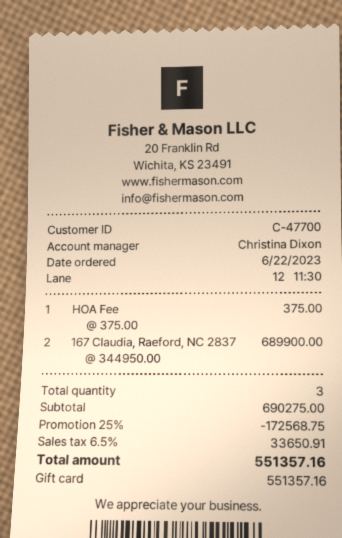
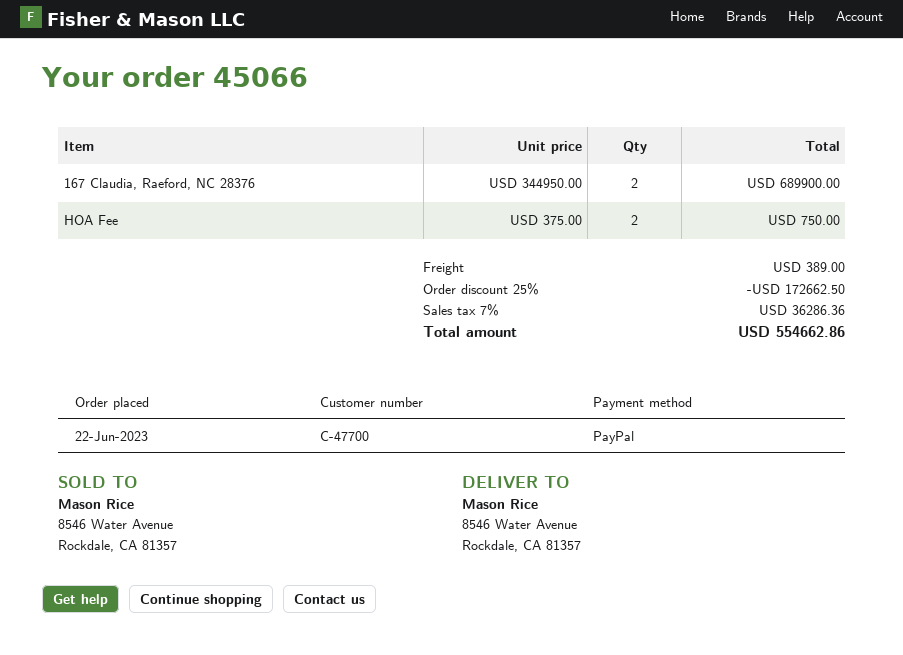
payment method: gift card -> PayPal
HOA Fee: 1 x 375.00 = 375.00 -> 2 x 375.00 = 750.00
discount: 25% = 172568.75 -> 25% = 172662.50
shipping: none -> 389.00
tax: 6.5% = 33650.91 -> 7% = 36286.36
total: 551357.16 -> 554662.86

